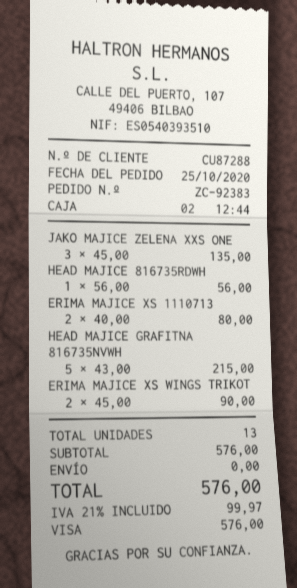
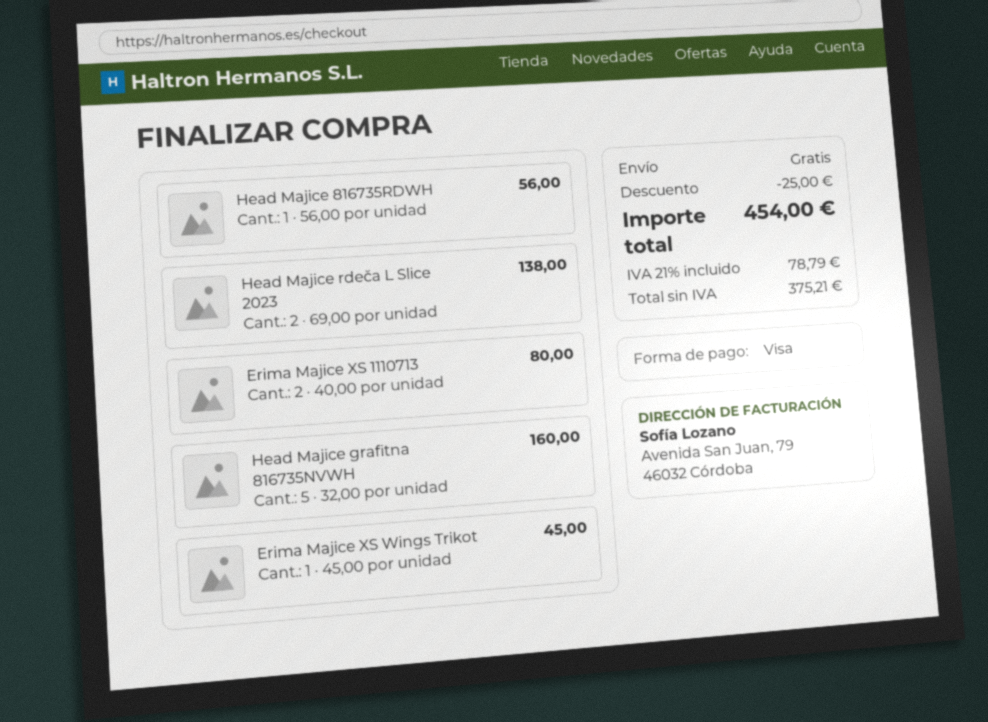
JAKO MAJICE ZELENA XXS ONE: 3 x 45.00 = 135.00 -> none
HEAD MAJICE GRAFITNA 816735NVWH: 5 x 43.00 = 215.00 -> 5 x 32.00 = 160.00
ERIMA MAJICE XS WINGS TRIKOT: 2 x 45.00 = 90.00 -> 1 x 45.00 = 45.00
Head Majice rdeča L Slice 2023: none -> 2 x 69.00 = 138.00
discount: none -> 25.00
tax: 21% = 99.97 -> 21% = 78.79
total: 576.00 -> 454.00

